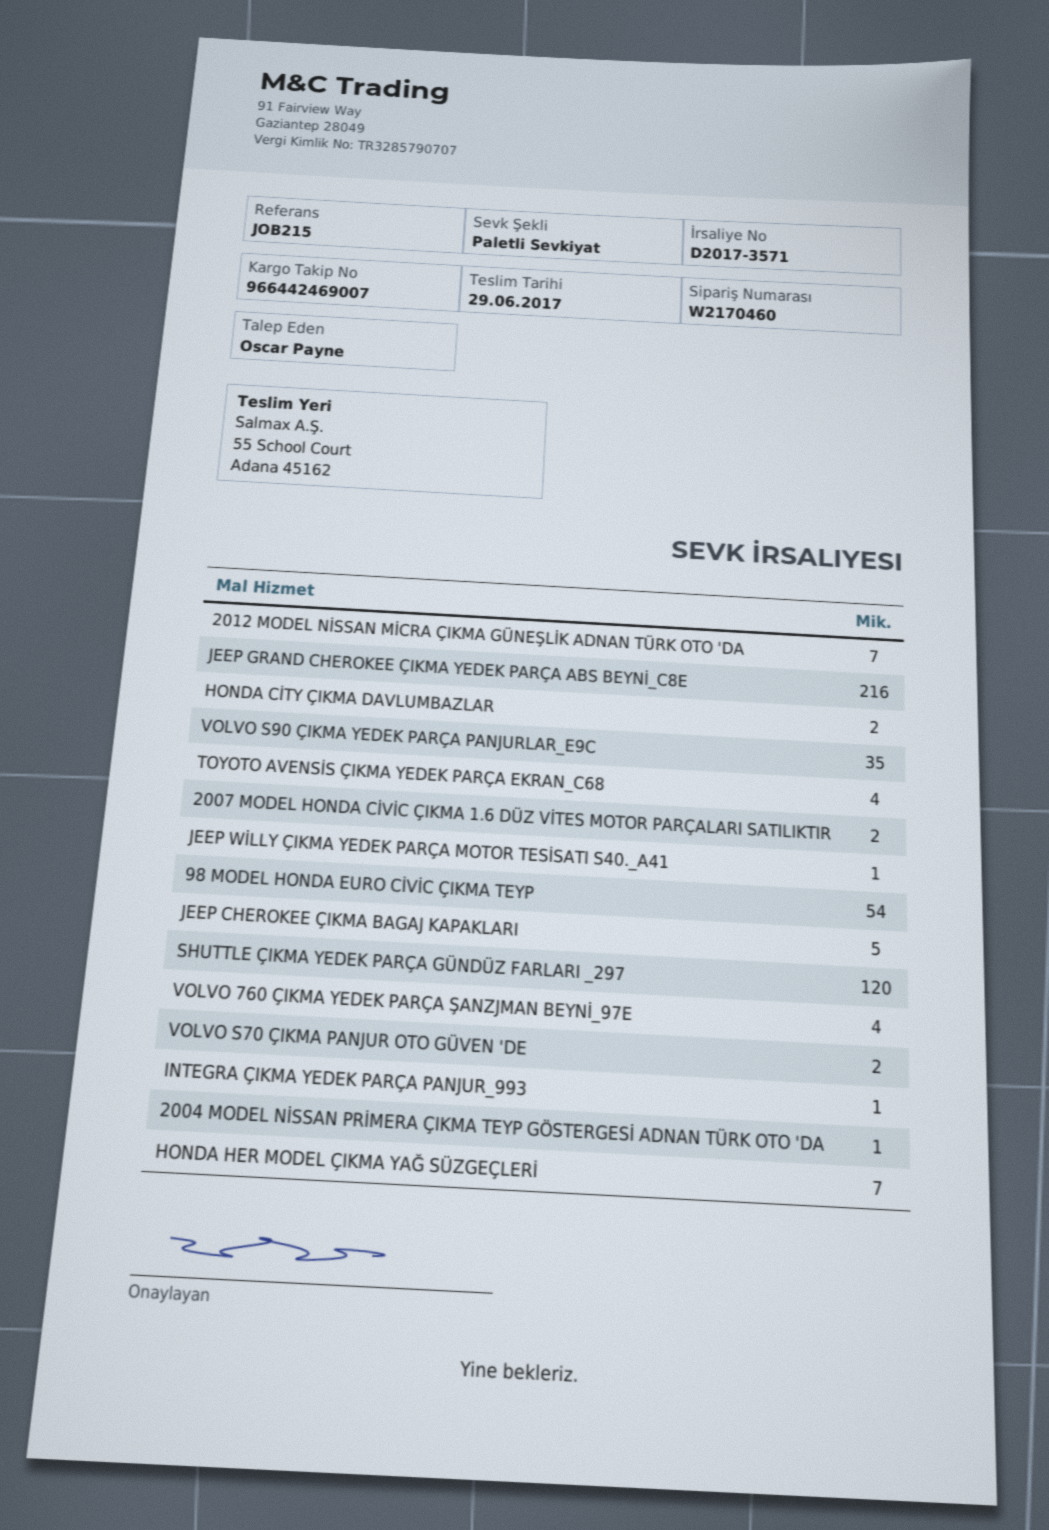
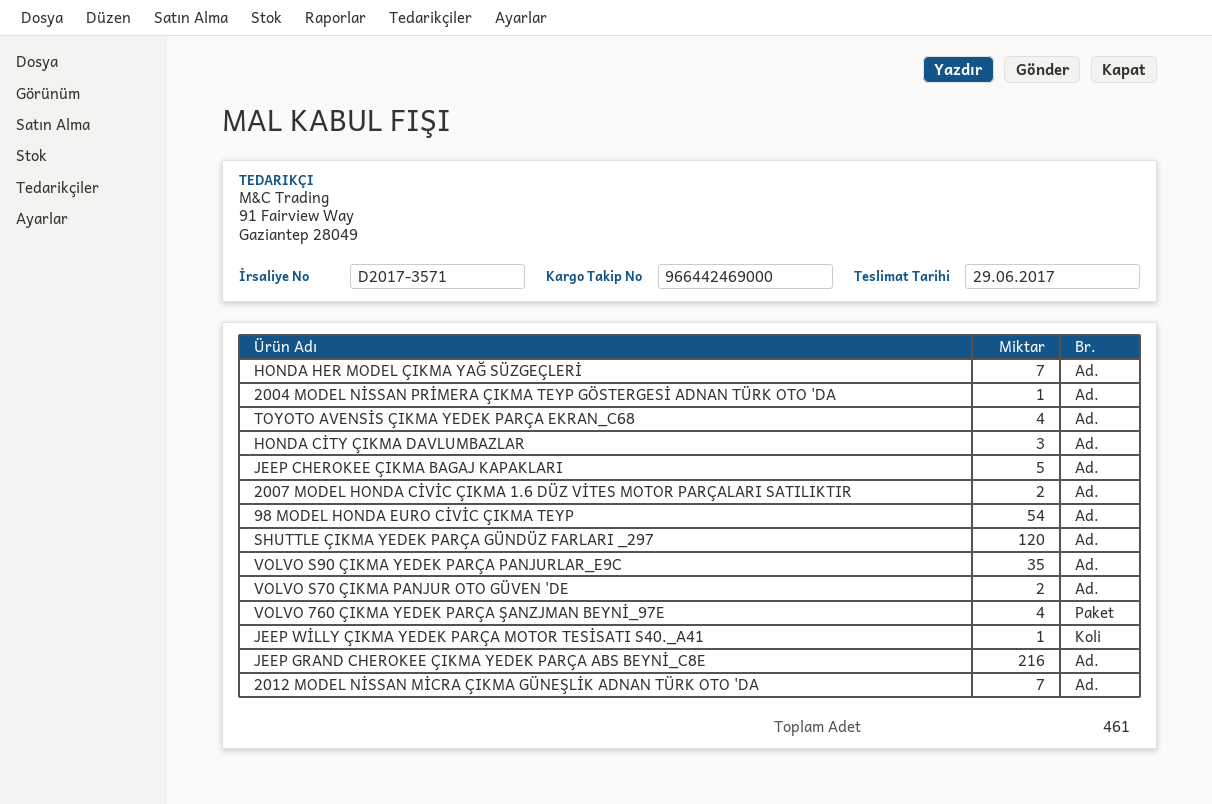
tracking number: 966442469007 -> 966442469000
HONDA CİTY ÇIKMA DAVLUMBAZLAR: 2 -> 3
INTEGRA ÇIKMA YEDEK PARÇA PANJUR_993: 1 -> none

